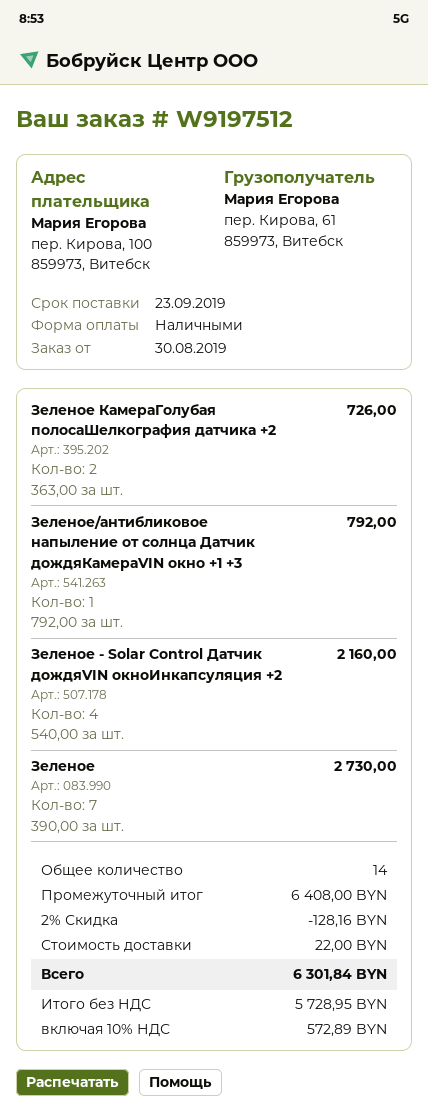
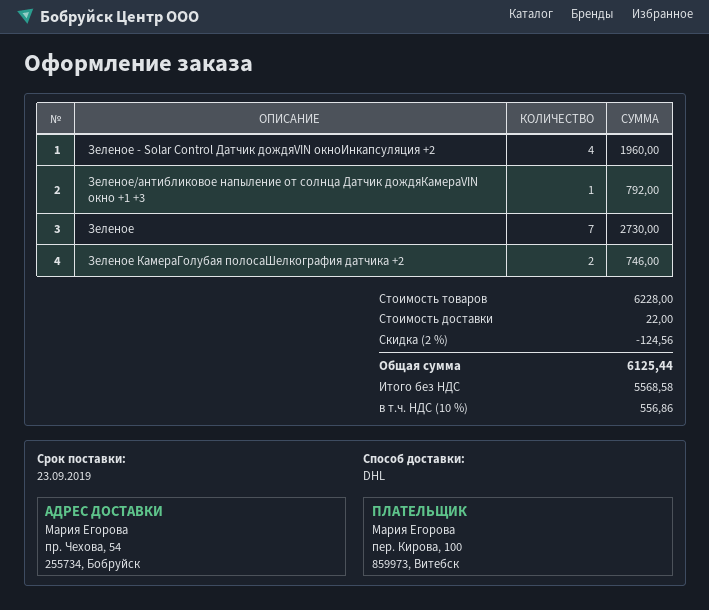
ship to: пер. Кирова, 61, 859973, Витебск -> пр. Чехова, 54, 255734, Бобруйск
Зеленое КамераГолубая полосаШелкография датчика +2: 2 for 726.00 -> 2 for 746.00
Зеленое - Solar Control Датчик дождяVIN окноИнкапсуляция +2: 4 for 2160.00 -> 4 for 1960.00
subtotal: 6408.00 -> 6228.00
discount: 2% = 128.16 -> 2% = 124.56
net: 5728.95 -> 5568.58
tax: 10% = 572.89 -> 10% = 556.86
total: 6301.84 -> 6125.44

